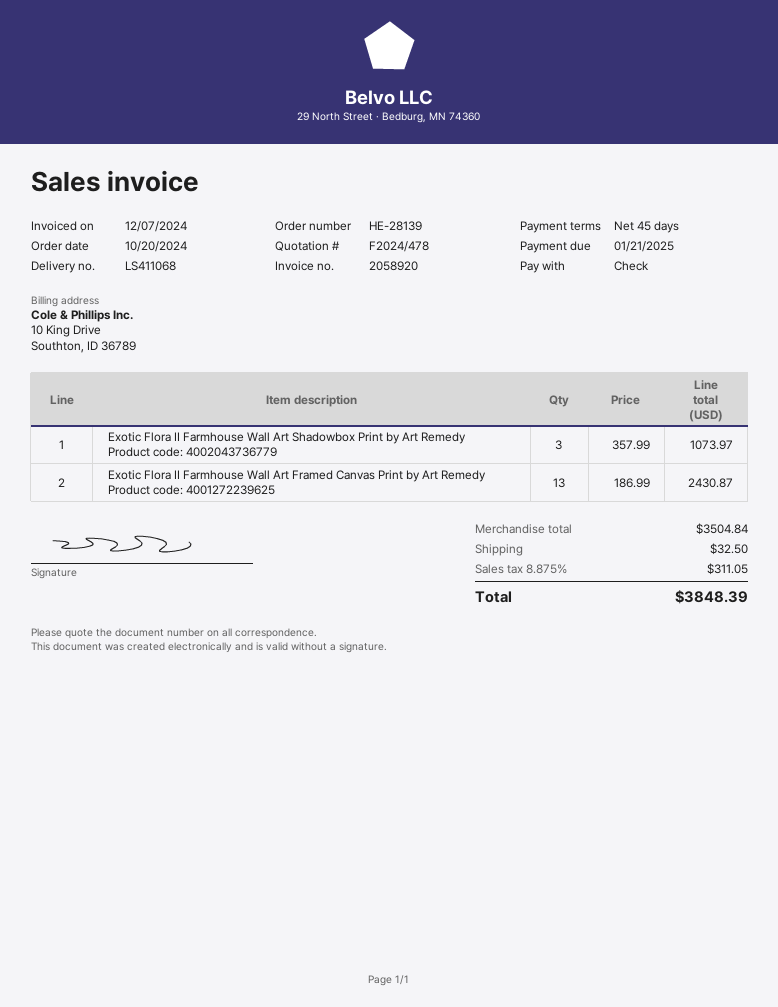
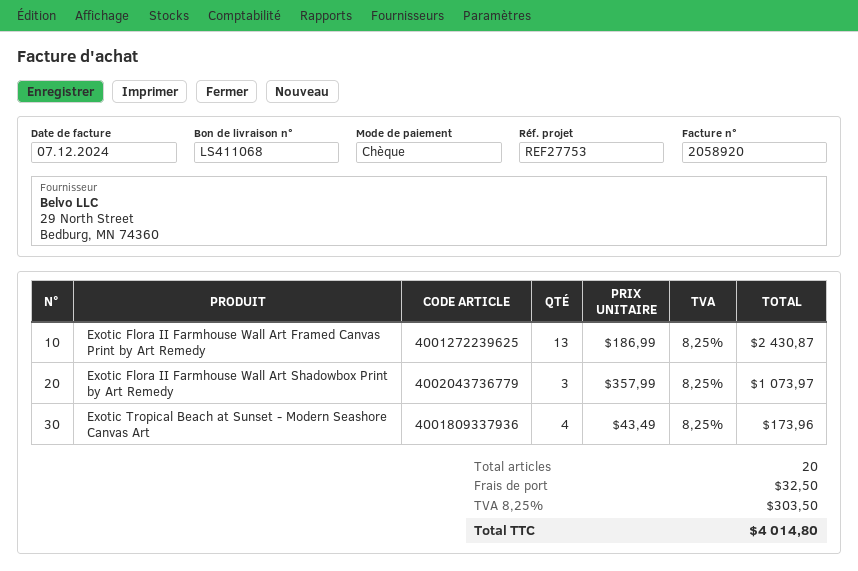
Exotic Tropical Beach at Sunset - Modern Seashore Canvas Art: none -> 4 x 43.49 = 173.96
tax: 8.875% = 311.05 -> 8.25% = 303.50
total: 3848.39 -> 4014.80

